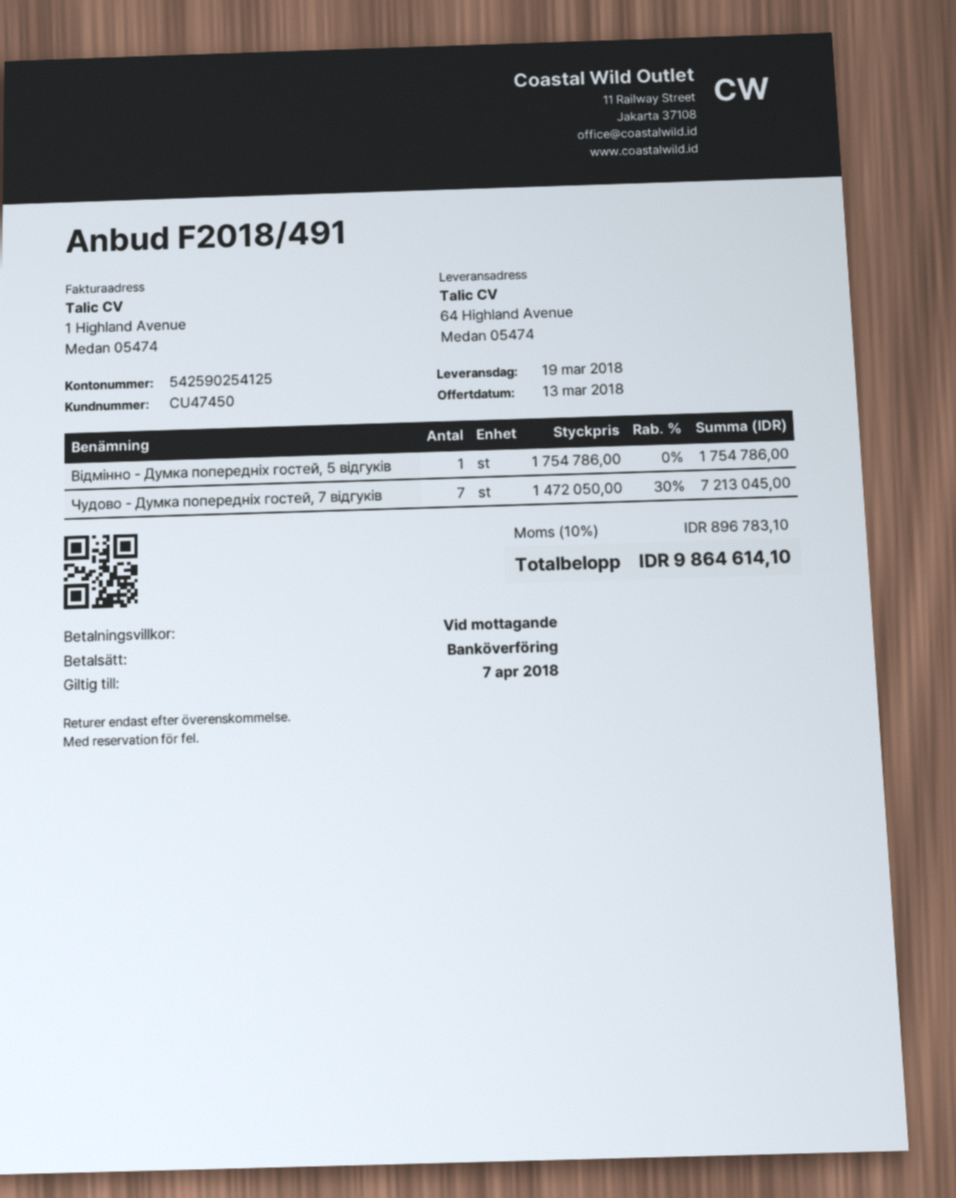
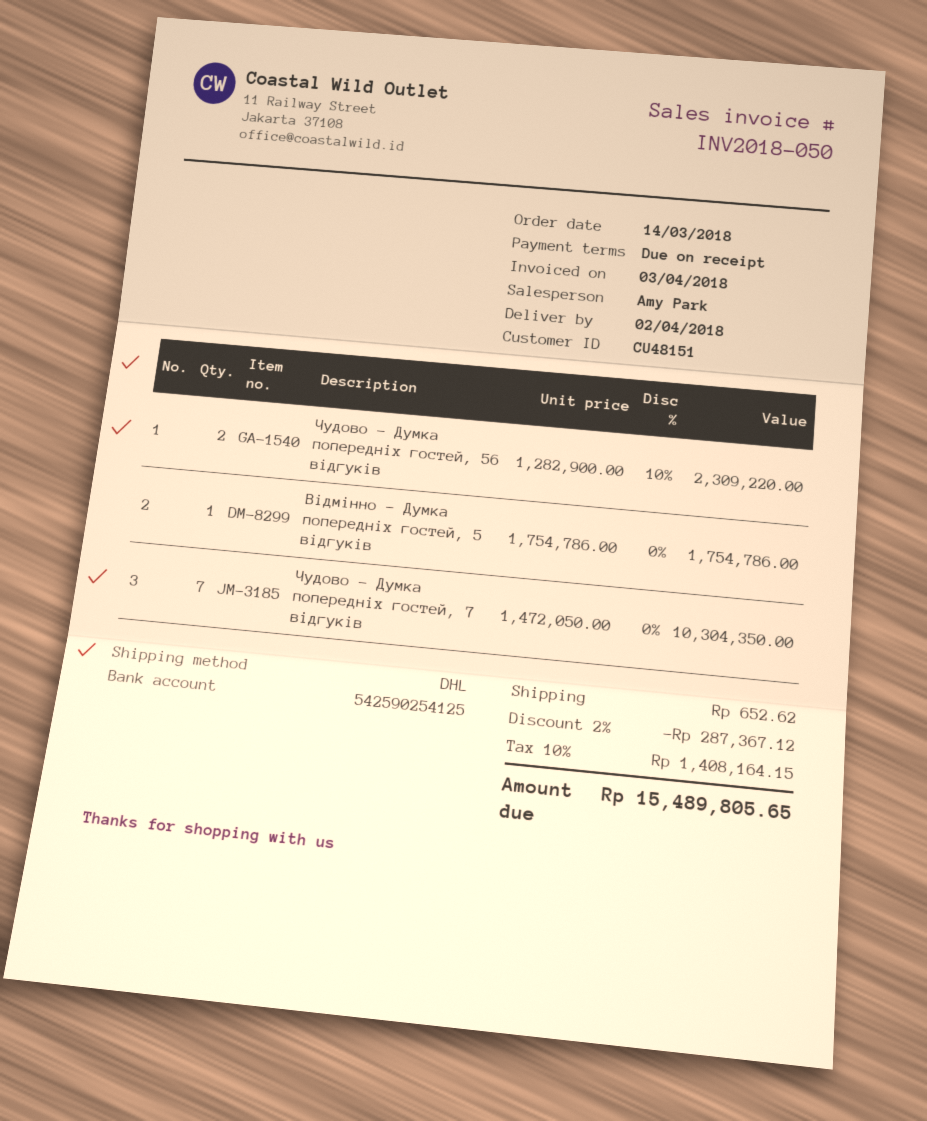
delivery date: 2018-03-19 -> 2018-04-02
customer number: CU47450 -> CU48151
Чудово - Думка попередніх гостей, 7 відгуків: 7 x 1472050.00 - 30% = 7213045.00 -> 7 x 1472050.00 = 10304350.00
Чудово - Думка попередніх гостей, 56 відгуків: none -> 2 x 1282900.00 - 10% = 2309220.00
discount: none -> 2% = 287367.12
shipping: none -> 652.62
tax: 10% = 896783.10 -> 10% = 1408164.15
total: 9864614.10 -> 15489805.65

